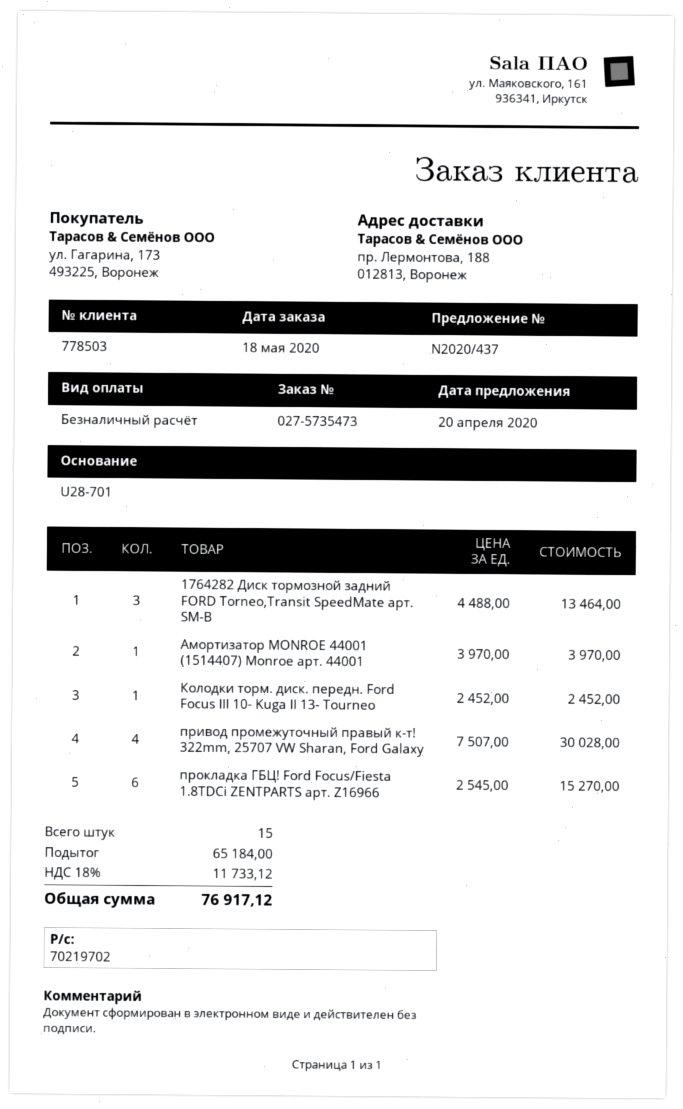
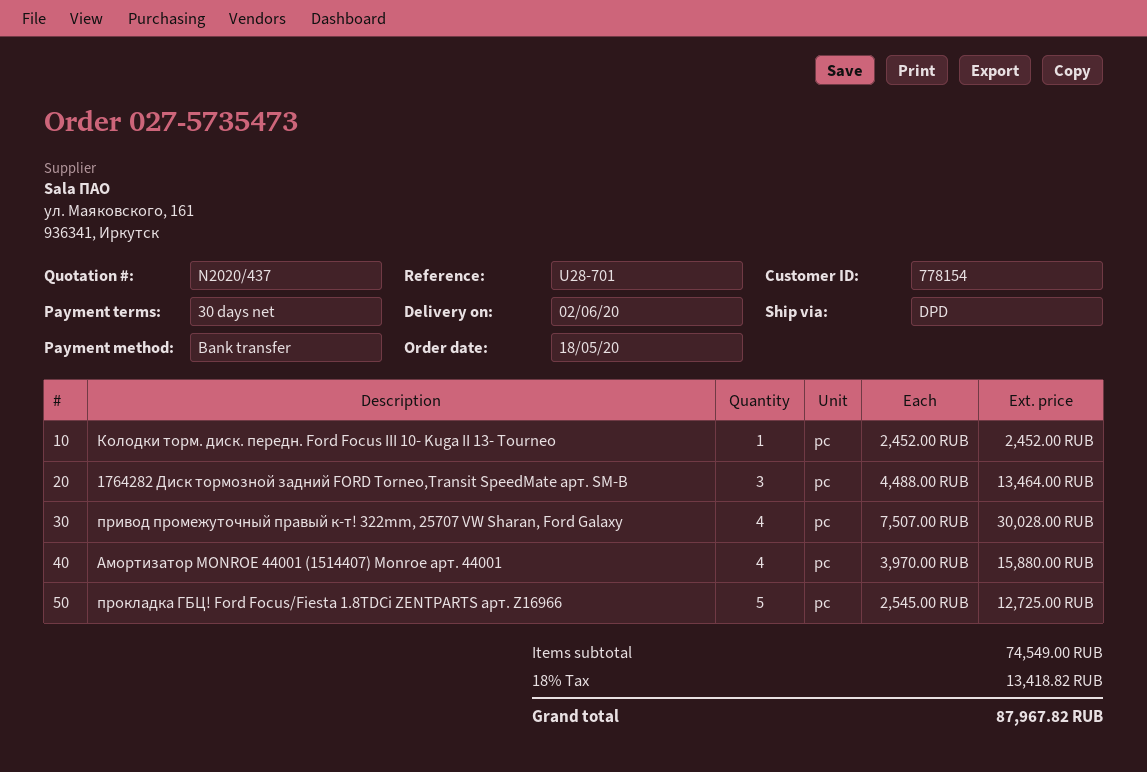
customer number: 778503 -> 778154
Амортизатор MONROE 44001 (1514407) Monroe арт. 44001: 1 x 3970.00 = 3970.00 -> 4 x 3970.00 = 15880.00
прокладка ГБЦ! Ford Focus/Fiesta 1.8TDCi ZENTPARTS арт. Z16966: 6 x 2545.00 = 15270.00 -> 5 x 2545.00 = 12725.00
subtotal: 65184.00 -> 74549.00
tax: 18% = 11733.12 -> 18% = 13418.82
total: 76917.12 -> 87967.82

